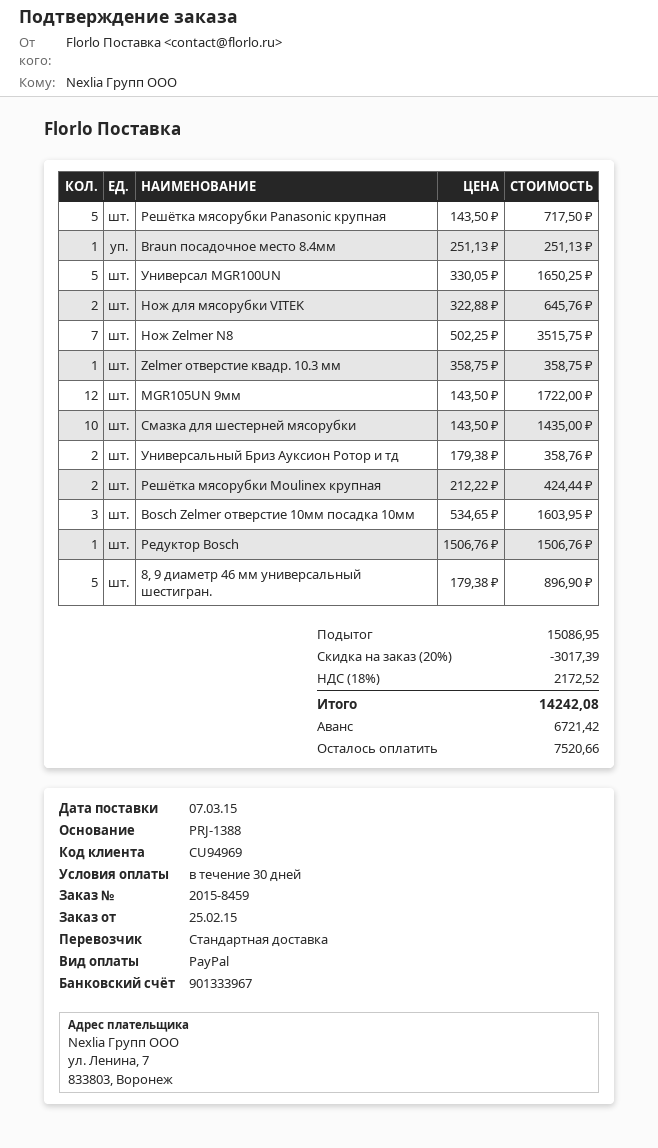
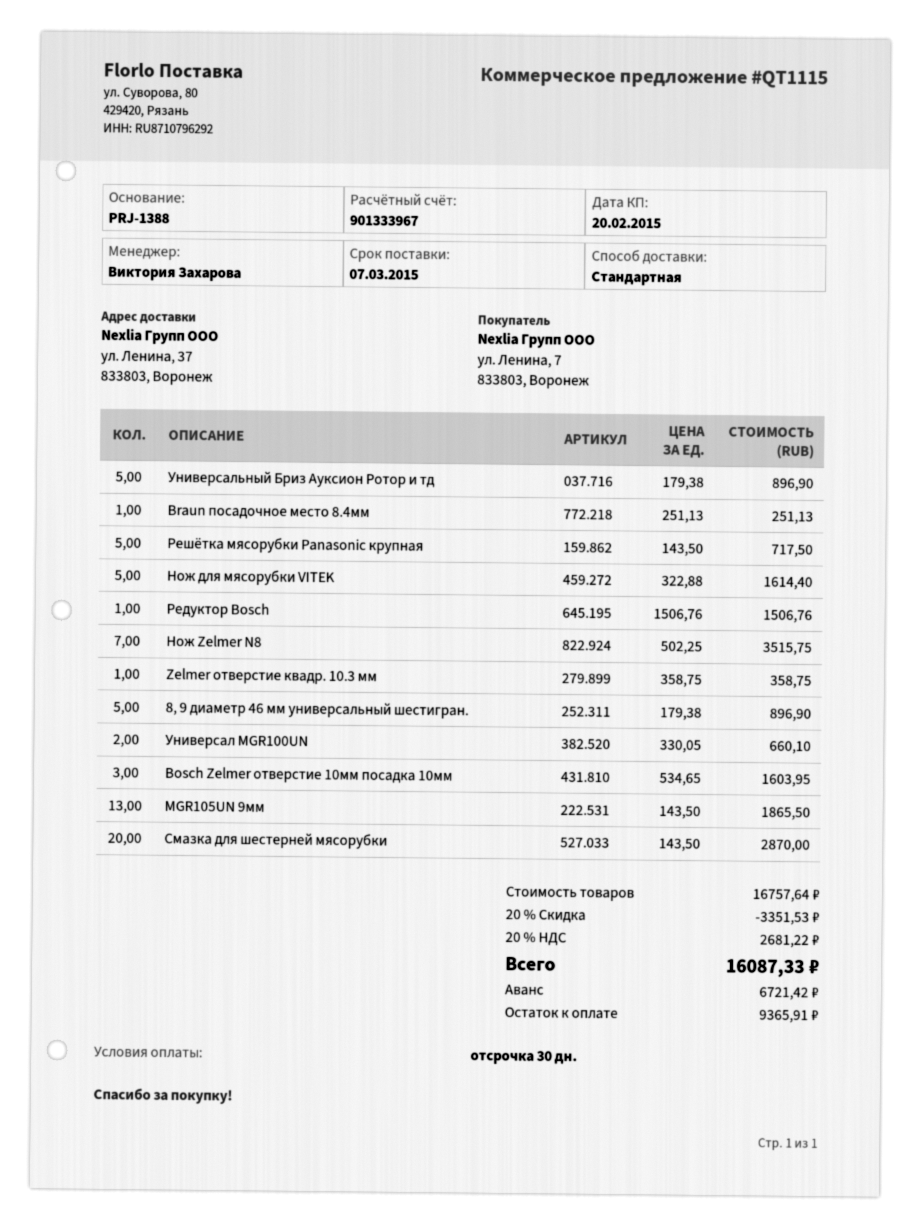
Универсал MGR100UN: 5 x 330.05 = 1650.25 -> 2 x 330.05 = 660.10
Нож для мясорубки VITEK: 2 x 322.88 = 645.76 -> 5 x 322.88 = 1614.40
MGR105UN 9мм: 12 x 143.50 = 1722.00 -> 13 x 143.50 = 1865.50
Смазка для шестерней мясорубки: 10 x 143.50 = 1435.00 -> 20 x 143.50 = 2870.00
Универсальный Бриз Ауксион Ротор и тд: 2 x 179.38 = 358.76 -> 5 x 179.38 = 896.90
Решётка мясорубки Moulinex крупная: 2 x 212.22 = 424.44 -> none
subtotal: 15086.95 -> 16757.64
discount: 20% = 3017.39 -> 20% = 3351.53
tax: 18% = 2172.52 -> 20% = 2681.22
total: 14242.08 -> 16087.33
balance: 7520.66 -> 9365.91

